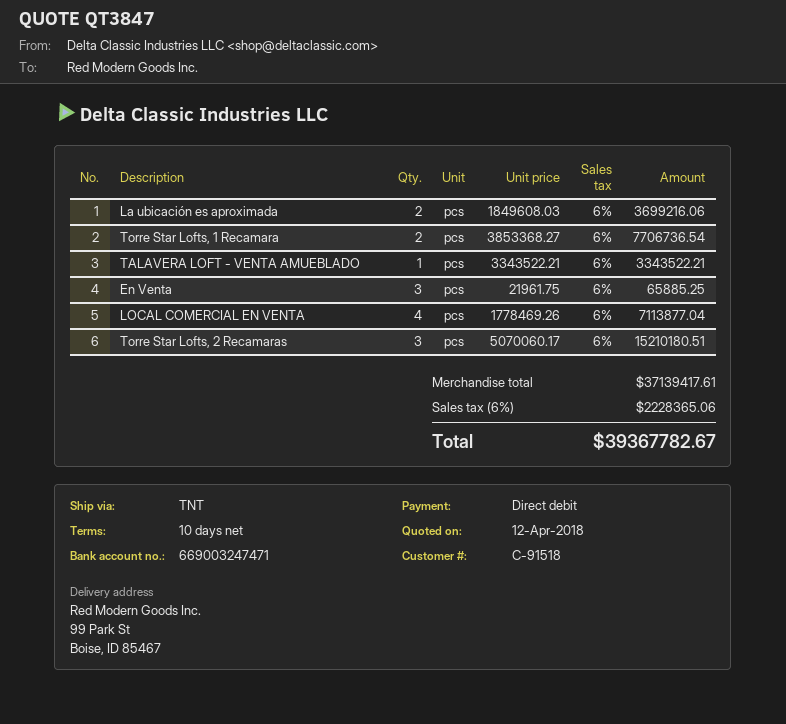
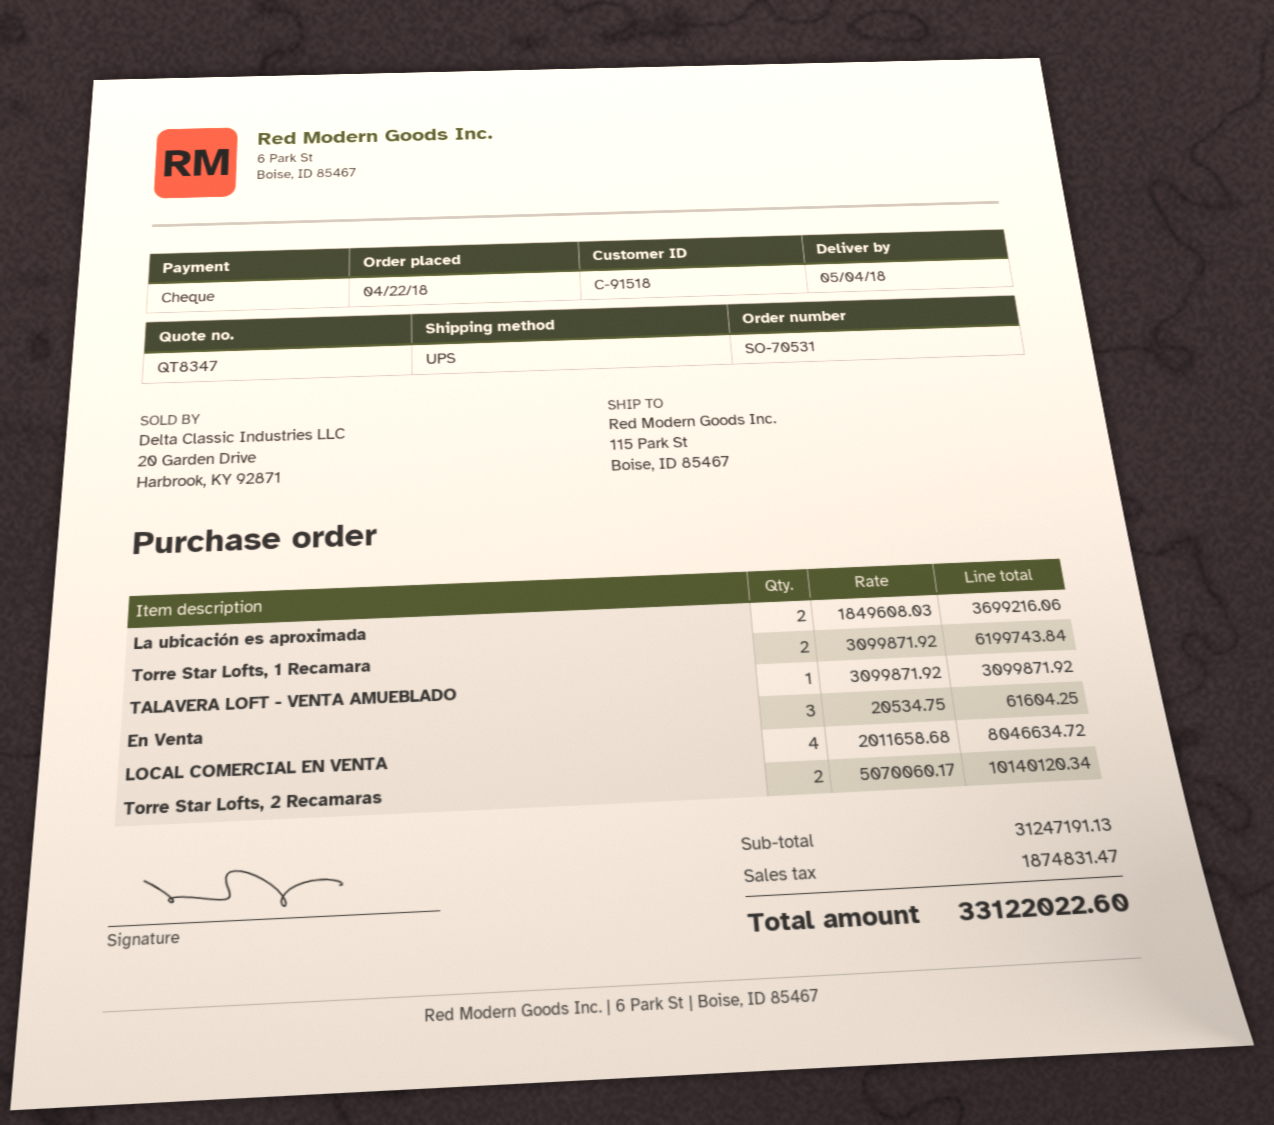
quote number: QT3847 -> QT8347
payment method: direct debit -> cheque
shipping method: TNT -> UPS
ship to: 99 Park St, Boise, ID 85467 -> 115 Park St, Boise, ID 85467
Torre Star Lofts, 1 Recamara: 2 x 3853368.27 = 7706736.54 -> 2 x 3099871.92 = 6199743.84
TALAVERA LOFT - VENTA AMUEBLADO: 1 x 3343522.21 = 3343522.21 -> 1 x 3099871.92 = 3099871.92
En Venta: 3 x 21961.75 = 65885.25 -> 3 x 20534.75 = 61604.25
LOCAL COMERCIAL EN VENTA: 4 x 1778469.26 = 7113877.04 -> 4 x 2011658.68 = 8046634.72
Torre Star Lofts, 2 Recamaras: 3 x 5070060.17 = 15210180.51 -> 2 x 5070060.17 = 10140120.34
subtotal: 37139417.61 -> 31247191.13
tax: 2228365.06 -> 1874831.47
total: 39367782.67 -> 33122022.60

